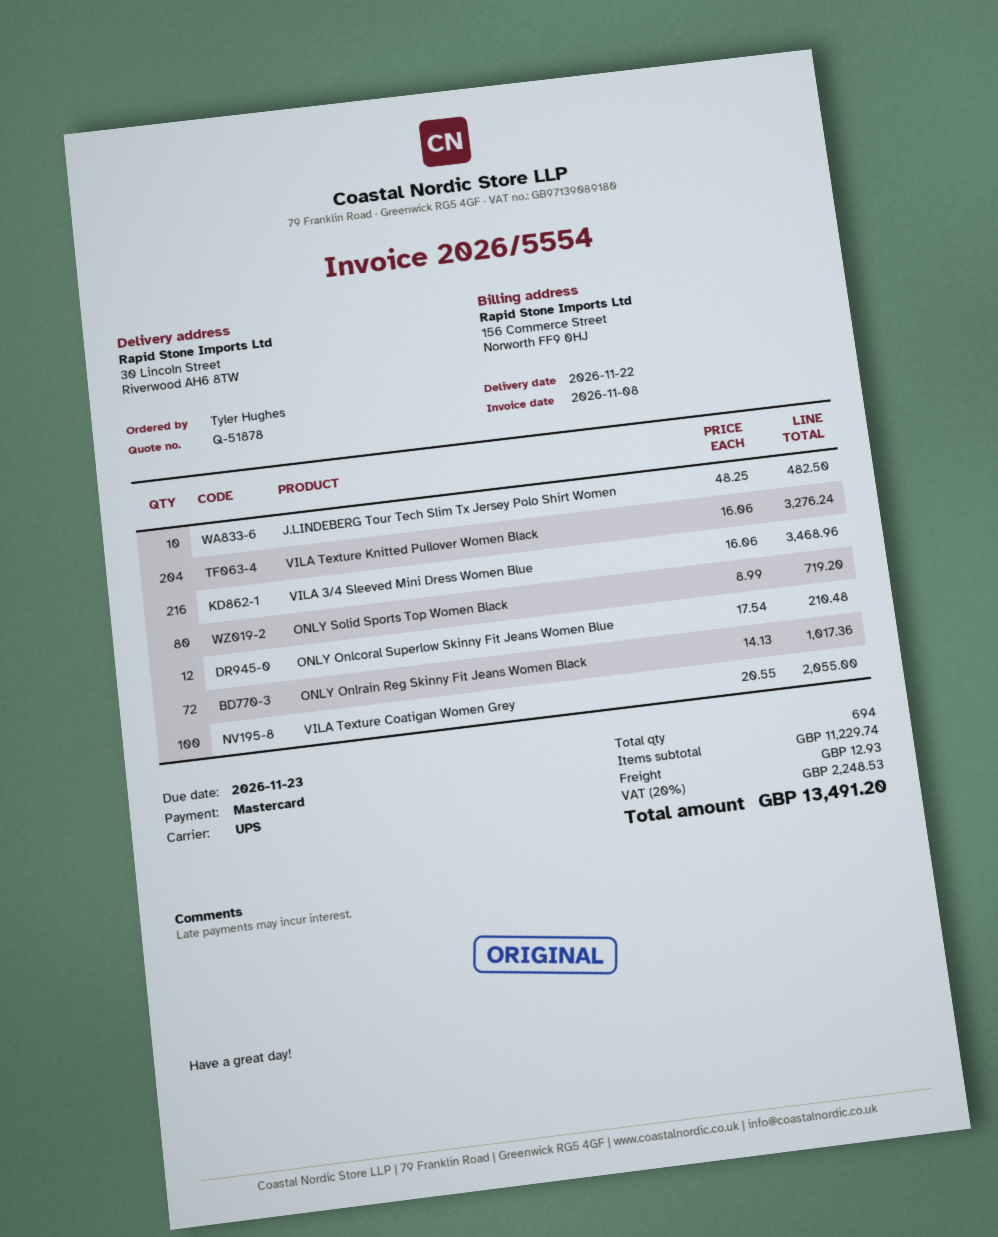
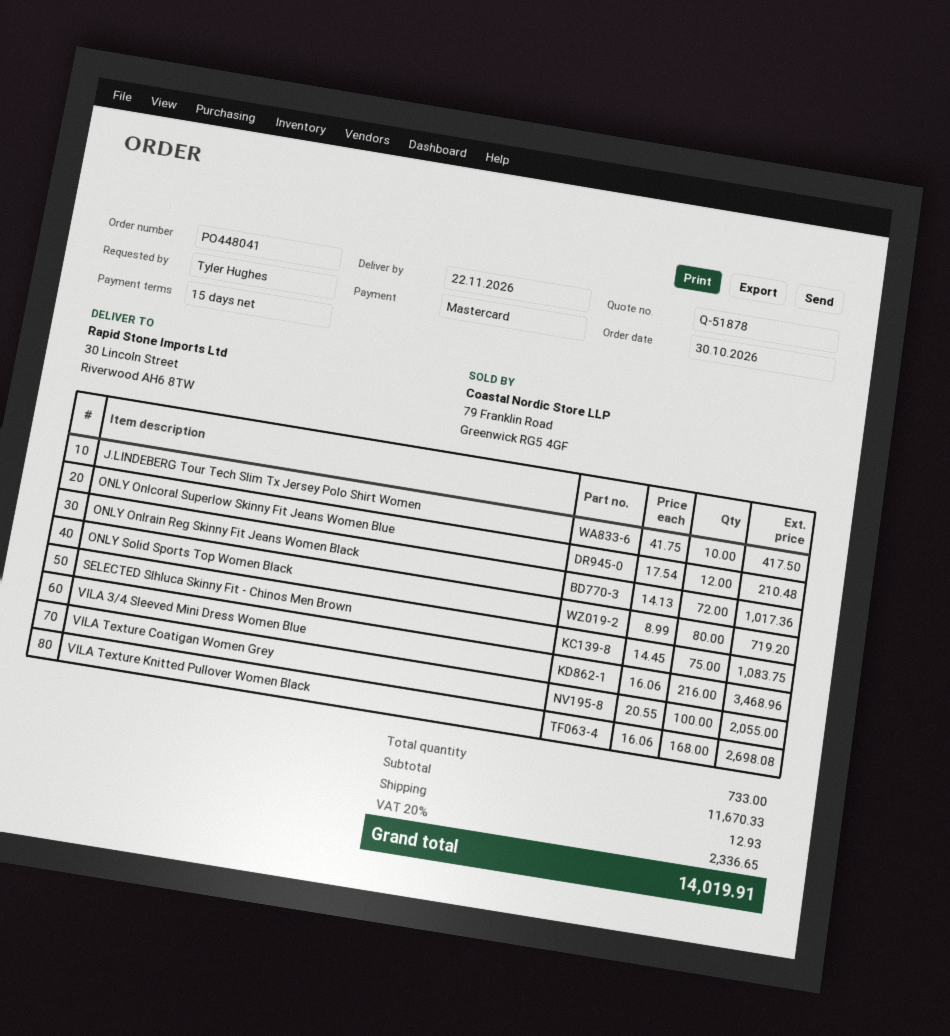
J.LINDEBERG Tour Tech Slim Tx Jersey Polo Shirt Women: 10 x 48.25 = 482.50 -> 10 x 41.75 = 417.50
VILA Texture Knitted Pullover Women Black: 204 x 16.06 = 3276.24 -> 168 x 16.06 = 2698.08
SELECTED Slhluca Skinny Fit - Chinos Men Brown: none -> 75 x 14.45 = 1083.75
total quantity: 694 -> 733
subtotal: 11229.74 -> 11670.33
tax: 20% = 2248.53 -> 20% = 2336.65
total: 13491.20 -> 14019.91

